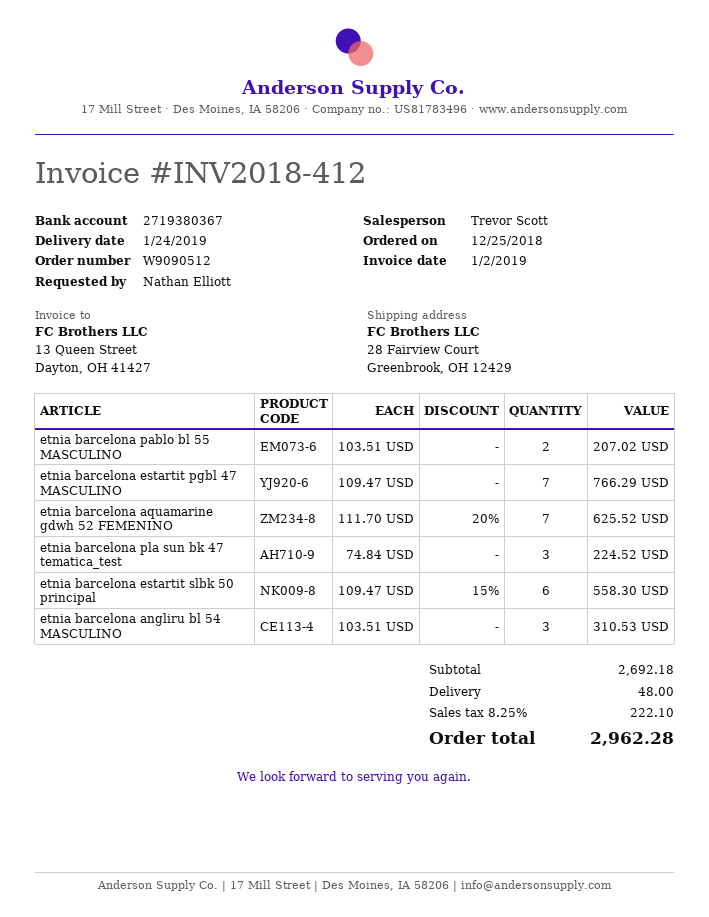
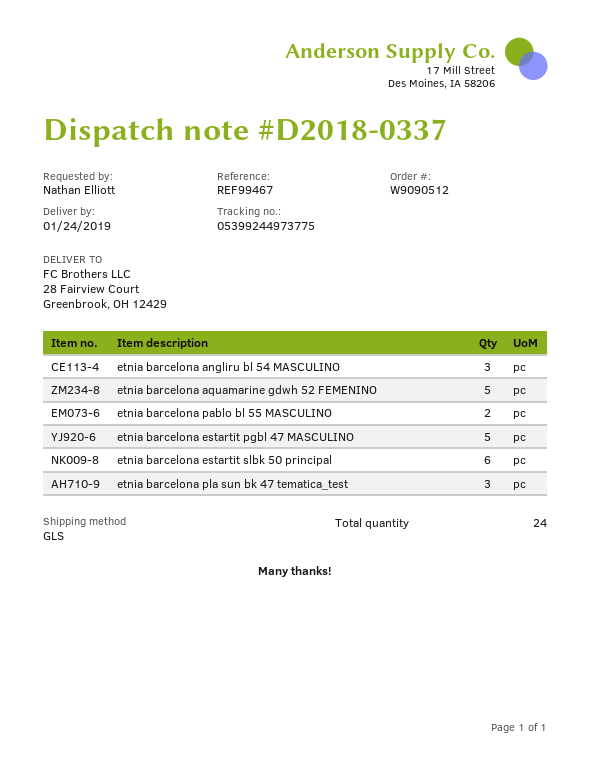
etnia barcelona estartit pgbl 47 MASCULINO: 7 -> 5
etnia barcelona aquamarine gdwh 52 FEMENINO: 7 -> 5

